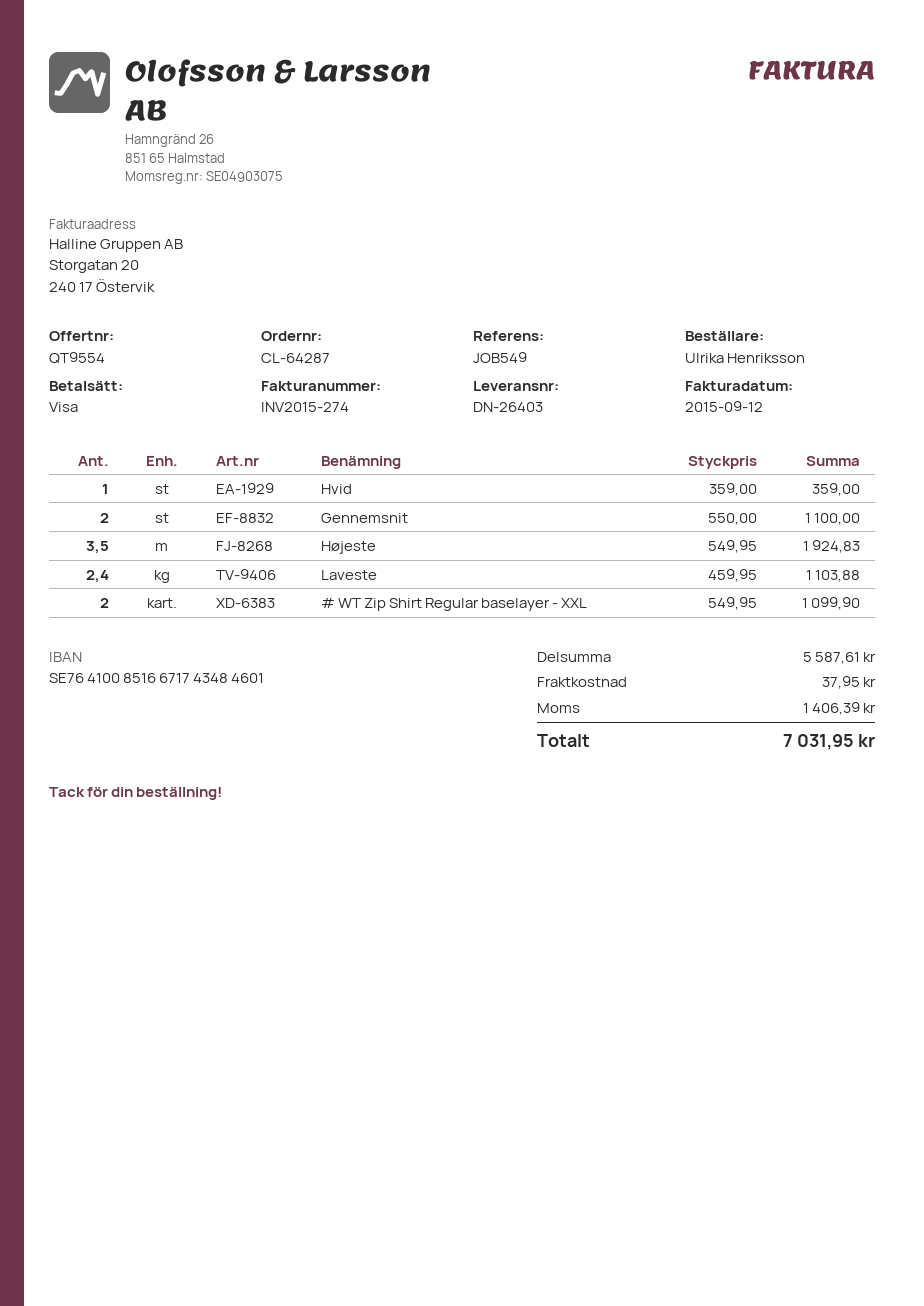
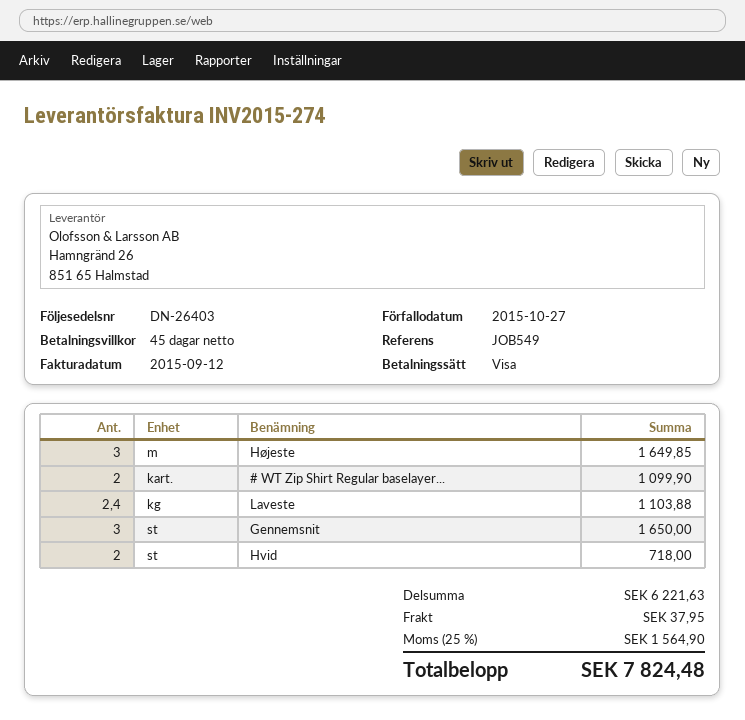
Hvid: 1 for 359.00 -> 2 for 718.00
Gennemsnit: 2 for 1100.00 -> 3 for 1650.00
Højeste: 3.5 for 1924.83 -> 3 for 1649.85
subtotal: 5587.61 -> 6221.63
tax: 1406.39 -> 1564.90
total: 7031.95 -> 7824.48

